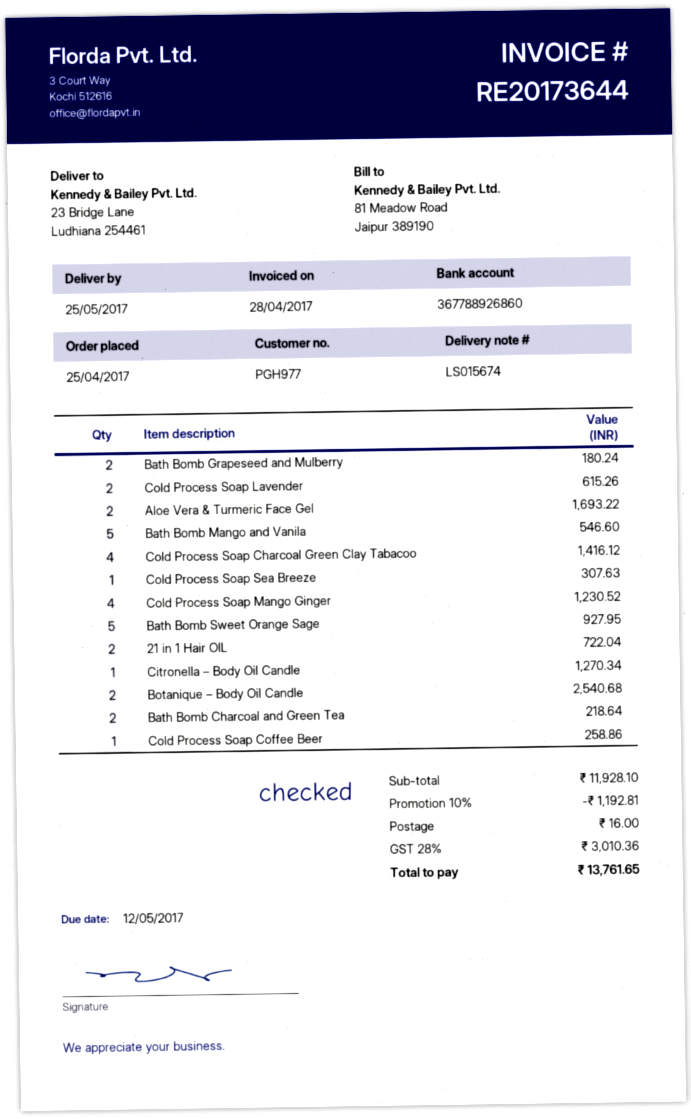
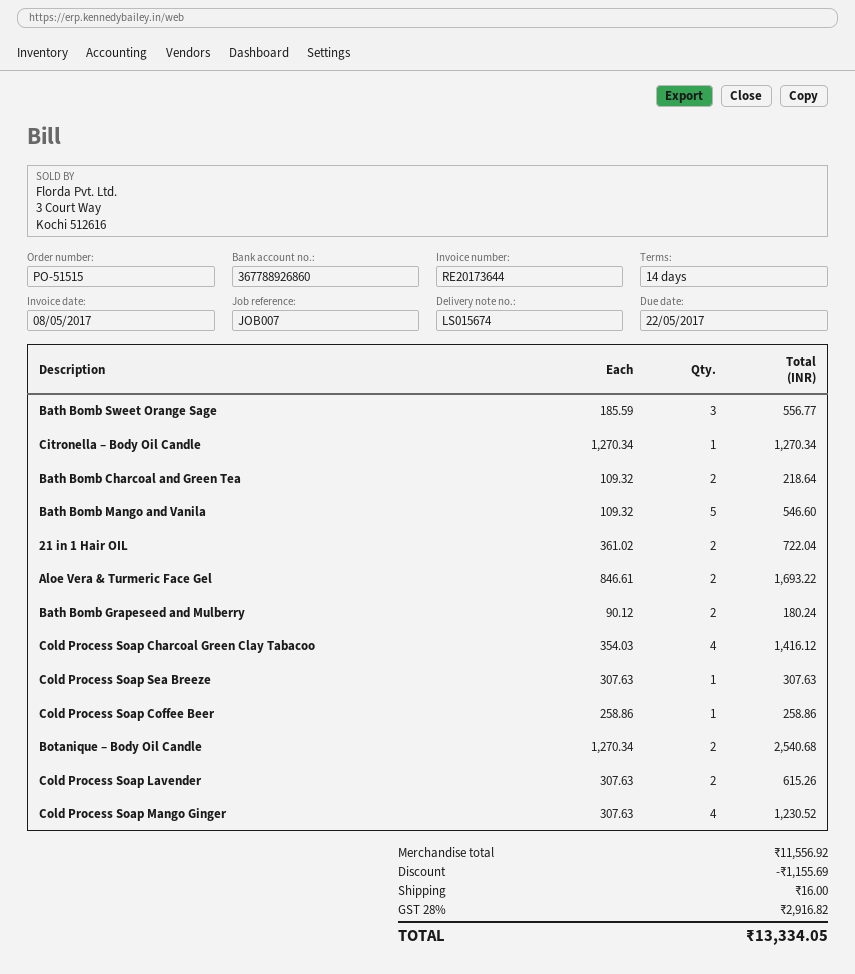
invoice date: 2017-04-28 -> 2017-05-08
due date: 2017-05-12 -> 2017-05-22
Bath Bomb Sweet Orange Sage: 5 for 927.95 -> 3 for 556.77
subtotal: 11928.10 -> 11556.92
discount: 1192.81 -> 1155.69
tax: 28% = 3010.36 -> 28% = 2916.82
total: 13761.65 -> 13334.05

